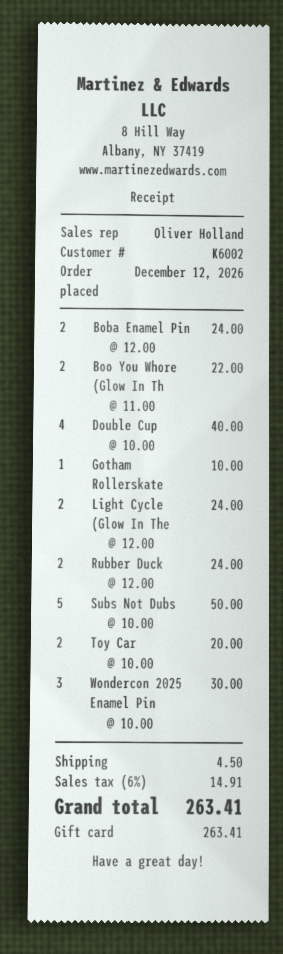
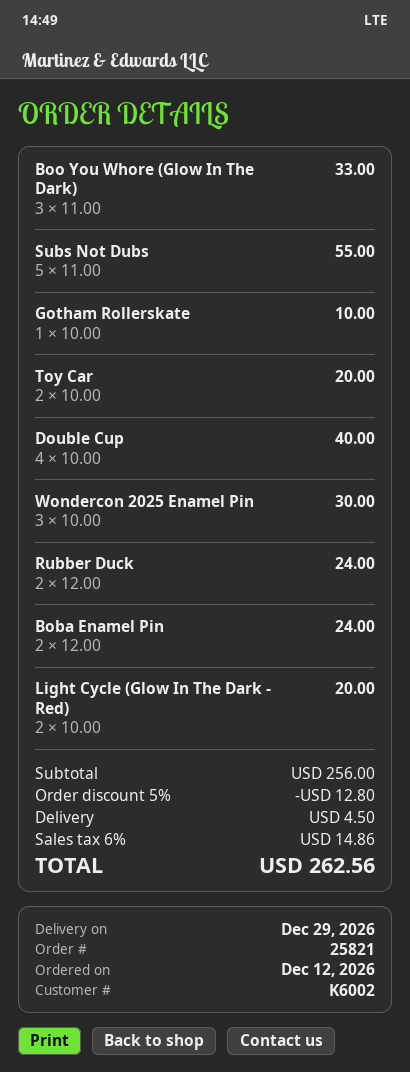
Boo You Whore (Glow In Th: 2 x 11.00 = 22.00 -> 3 x 11.00 = 33.00
Light Cycle (Glow In The: 2 x 12.00 = 24.00 -> 2 x 10.00 = 20.00
Subs Not Dubs: 5 x 10.00 = 50.00 -> 5 x 11.00 = 55.00
discount: none -> 5% = 12.80
tax: 6% = 14.91 -> 6% = 14.86
total: 263.41 -> 262.56

